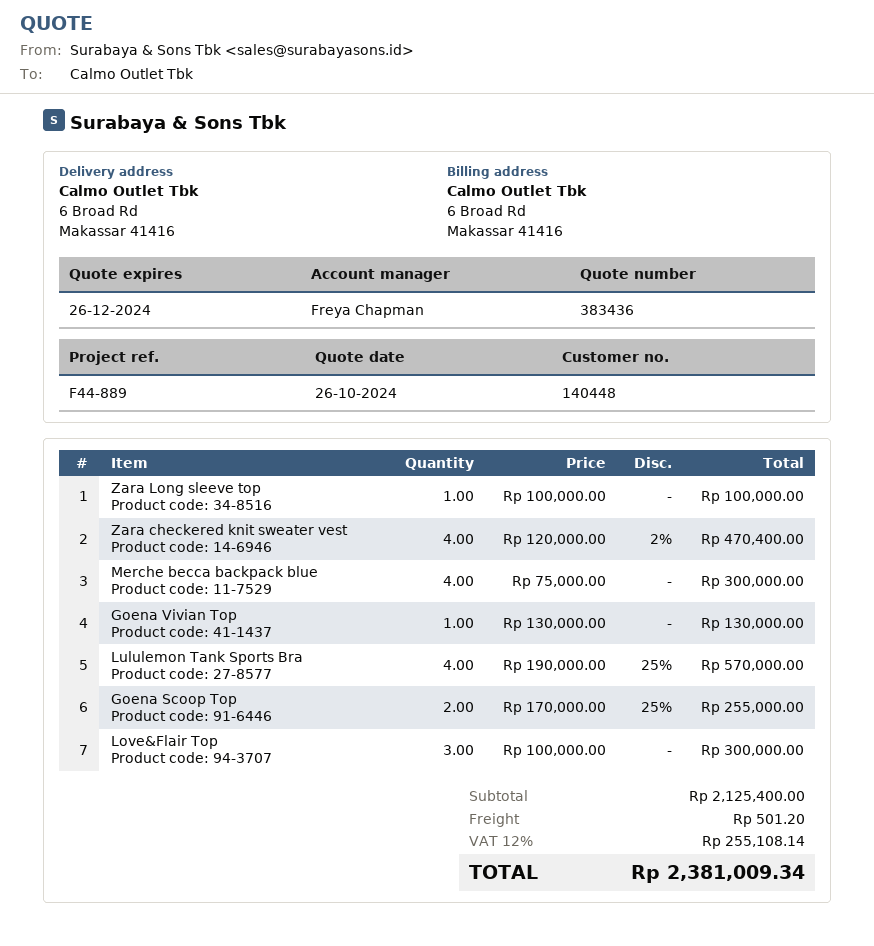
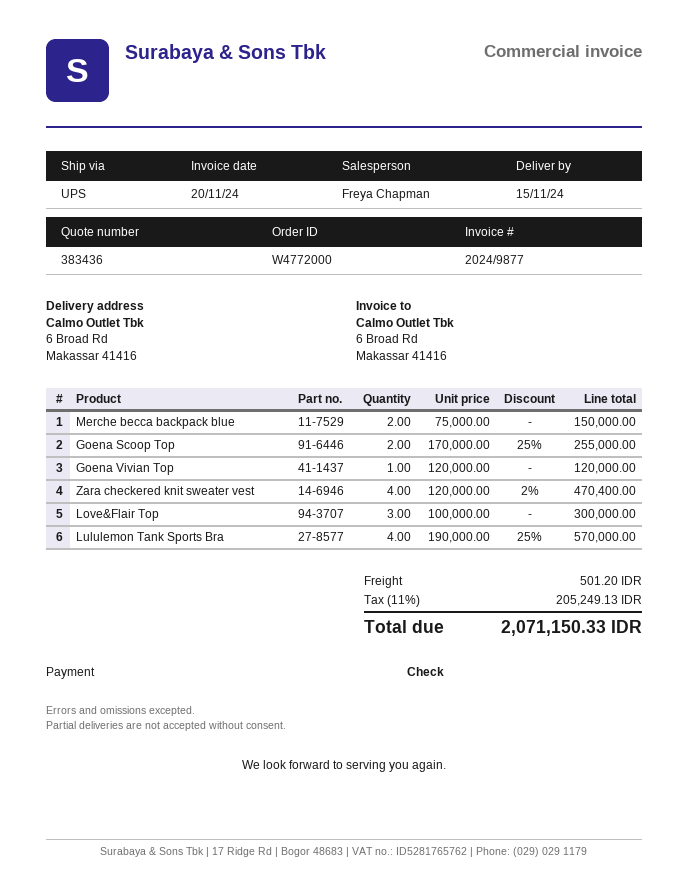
Zara Long sleeve top: 1 x 100000.00 = 100000.00 -> none
Merche becca backpack blue: 4 x 75000.00 = 300000.00 -> 2 x 75000.00 = 150000.00
Goena Vivian Top: 1 x 130000.00 = 130000.00 -> 1 x 120000.00 = 120000.00
tax: 12% = 255108.14 -> 11% = 205249.13
total: 2381009.34 -> 2071150.33

